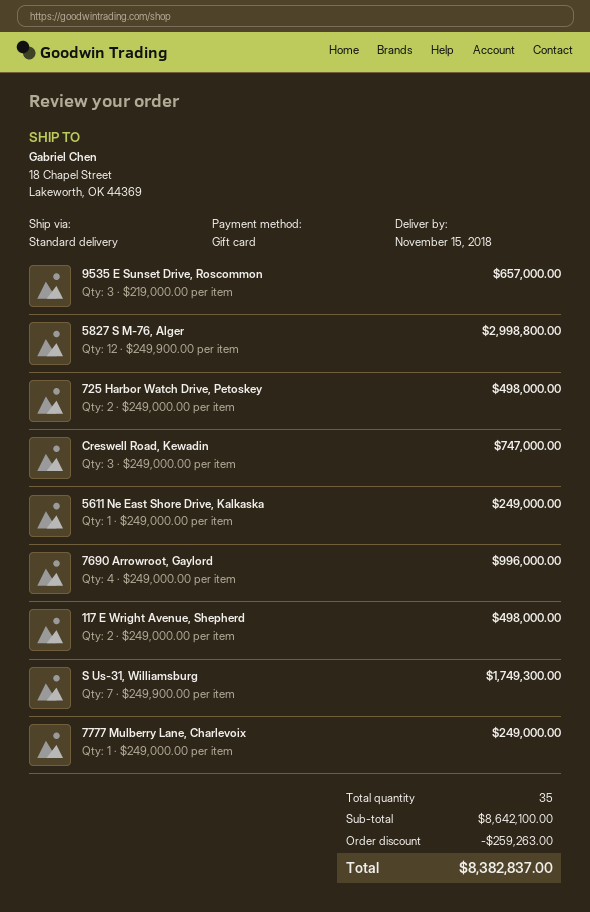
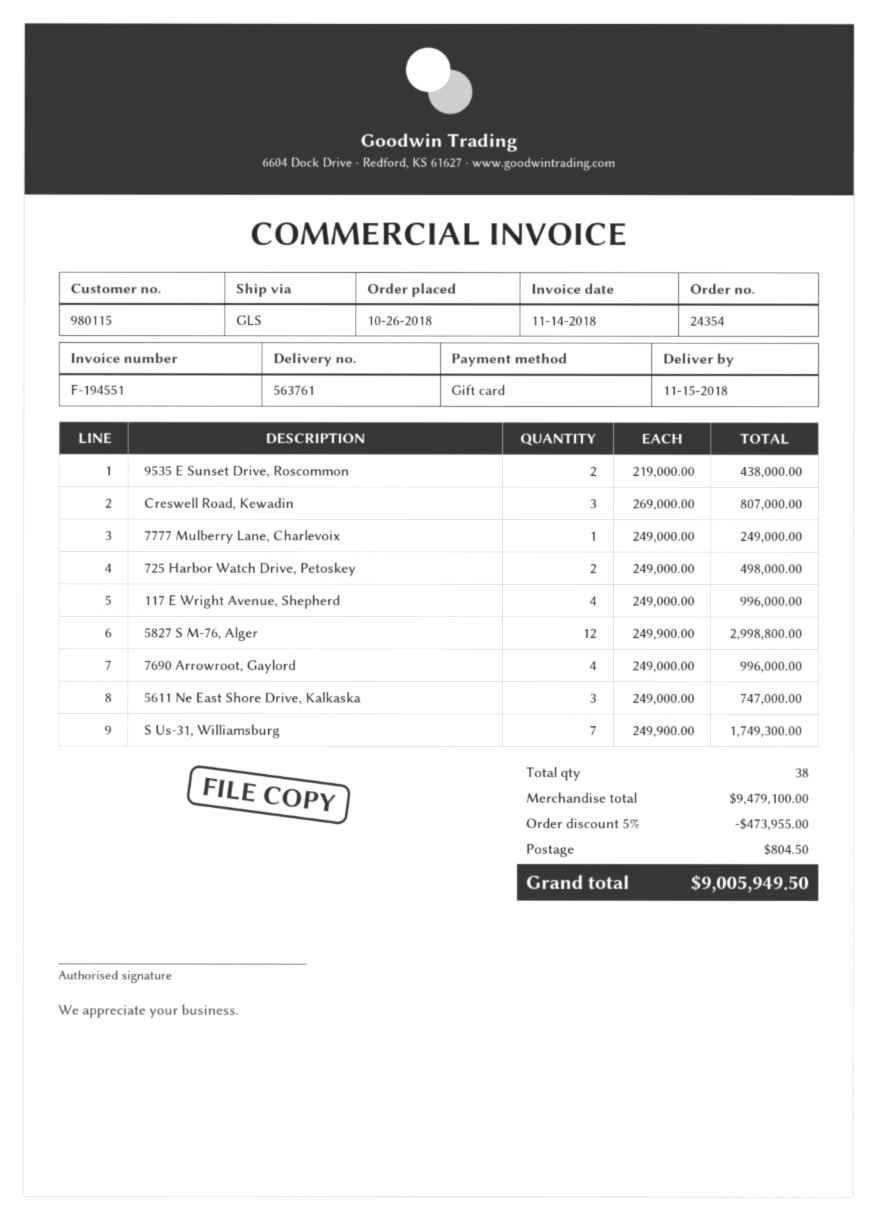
shipping method: standard -> GLS
9535 E Sunset Drive, Roscommon: 3 x 219000.00 = 657000.00 -> 2 x 219000.00 = 438000.00
Creswell Road, Kewadin: 3 x 249000.00 = 747000.00 -> 3 x 269000.00 = 807000.00
5611 Ne East Shore Drive, Kalkaska: 1 x 249000.00 = 249000.00 -> 3 x 249000.00 = 747000.00
117 E Wright Avenue, Shepherd: 2 x 249000.00 = 498000.00 -> 4 x 249000.00 = 996000.00
total quantity: 35 -> 38
subtotal: 8642100.00 -> 9479100.00
discount: 259263.00 -> 473955.00
shipping: none -> 804.50
total: 8382837.00 -> 9005949.50

